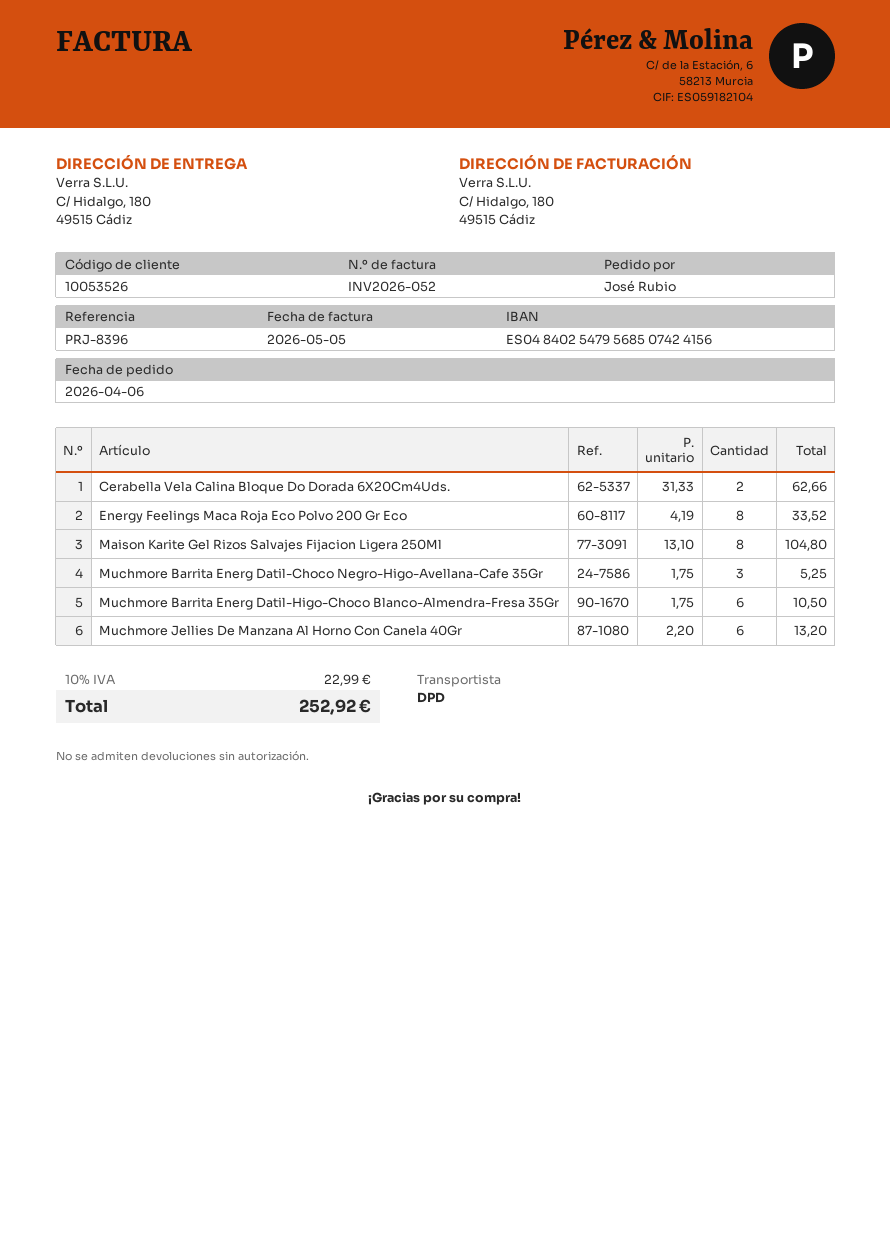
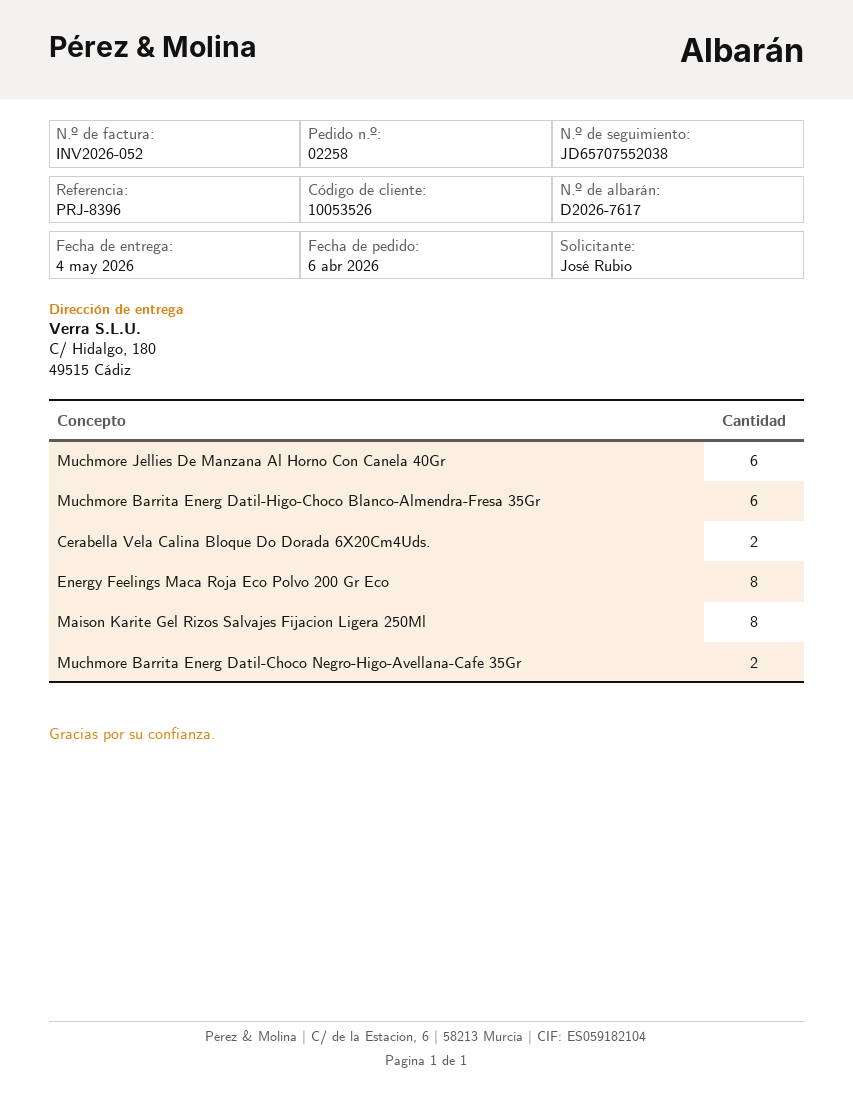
Muchmore Barrita Energ Datil-Choco Negro-Higo-Avellana-Cafe 35Gr: 3 -> 2

